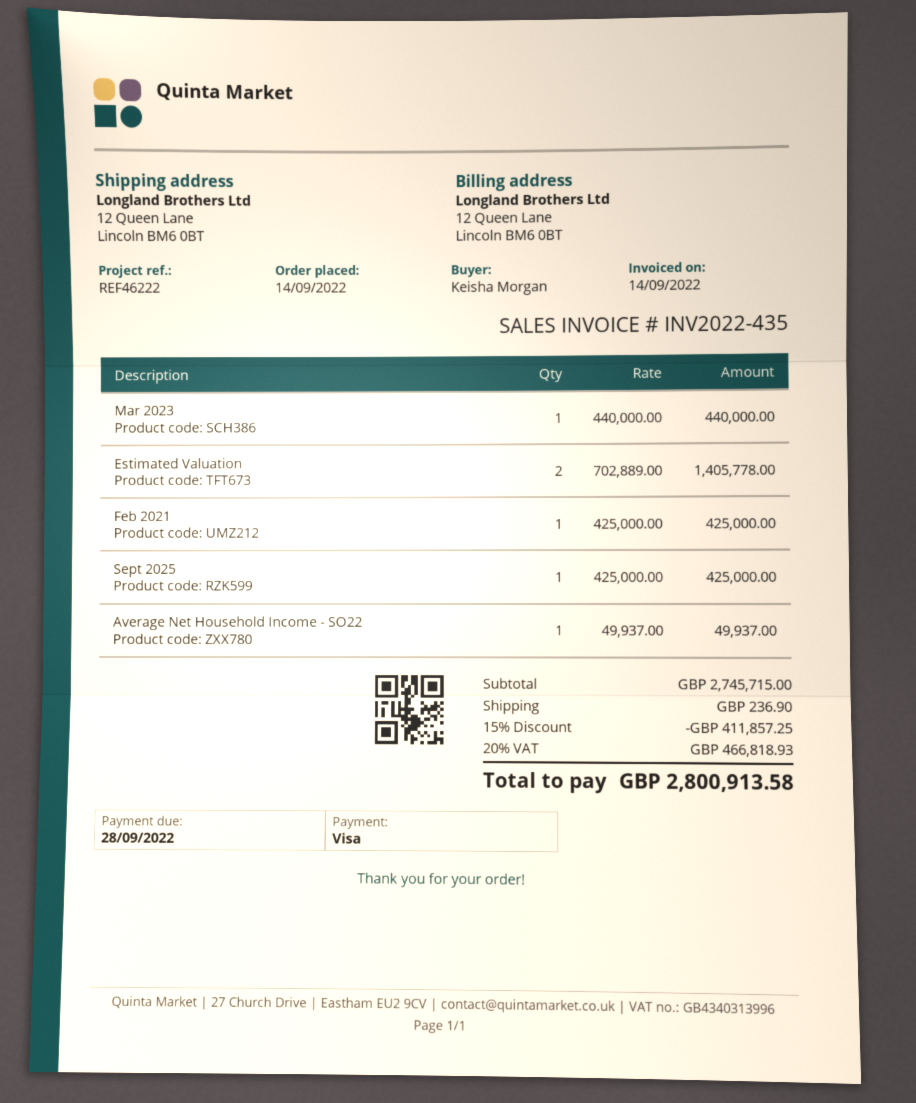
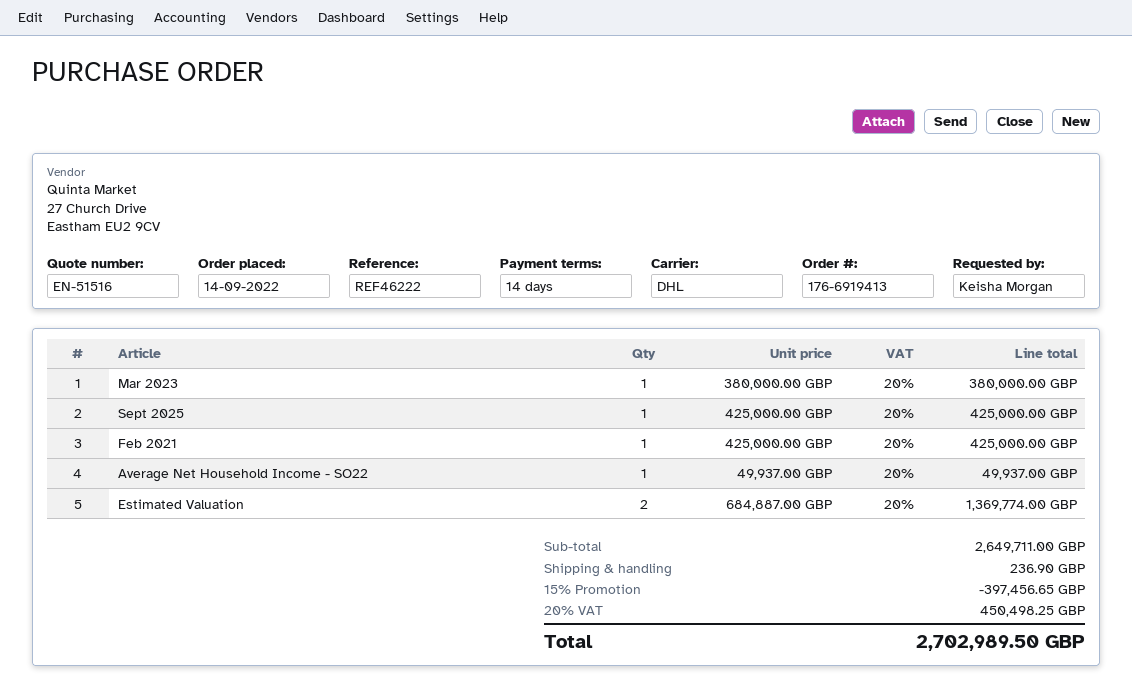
Mar 2023: 1 x 440000.00 = 440000.00 -> 1 x 380000.00 = 380000.00
Estimated Valuation: 2 x 702889.00 = 1405778.00 -> 2 x 684887.00 = 1369774.00
subtotal: 2745715.00 -> 2649711.00
discount: 15% = 411857.25 -> 15% = 397456.65
tax: 20% = 466818.93 -> 20% = 450498.25
total: 2800913.58 -> 2702989.50

